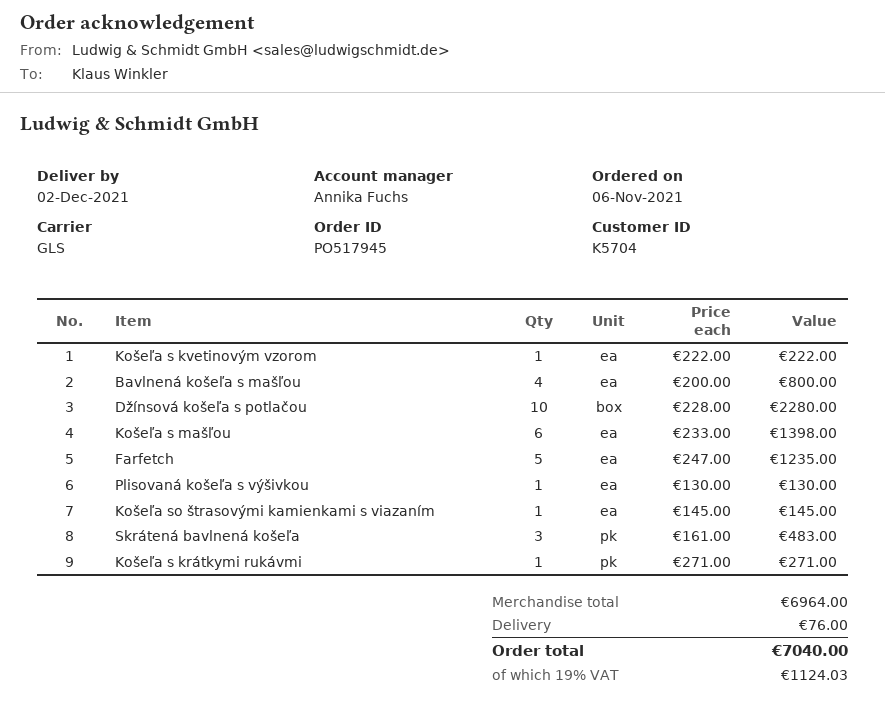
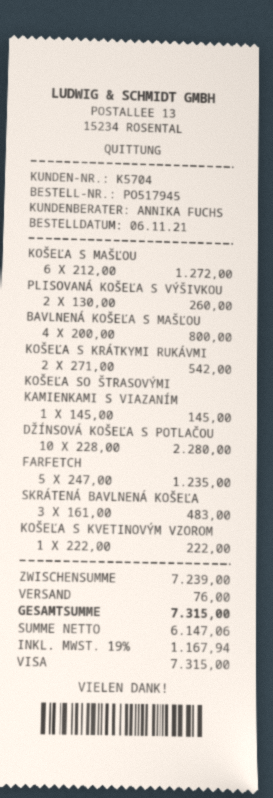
Košeľa s mašľou: 6 x 233.00 = 1398.00 -> 6 x 212.00 = 1272.00
Plisovaná košeľa s výšivkou: 1 x 130.00 = 130.00 -> 2 x 130.00 = 260.00
Košeľa s krátkymi rukávmi: 1 x 271.00 = 271.00 -> 2 x 271.00 = 542.00
subtotal: 6964.00 -> 7239.00
tax: 19% = 1124.03 -> 19% = 1167.94
total: 7040.00 -> 7315.00

